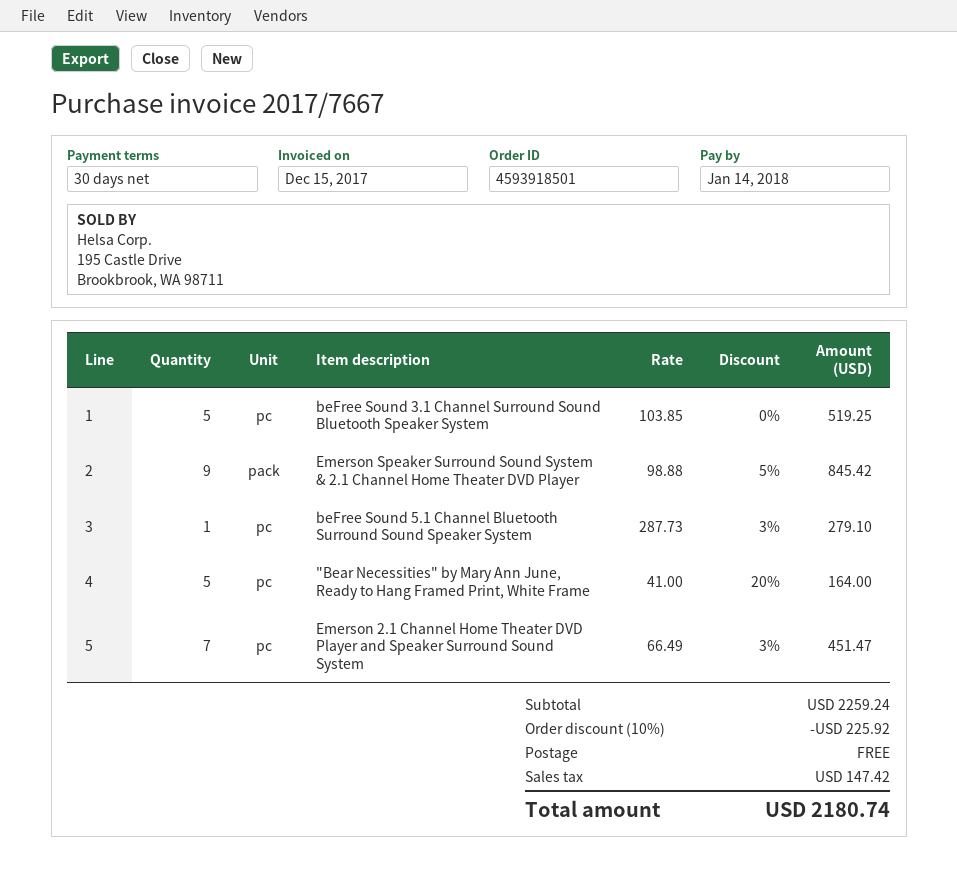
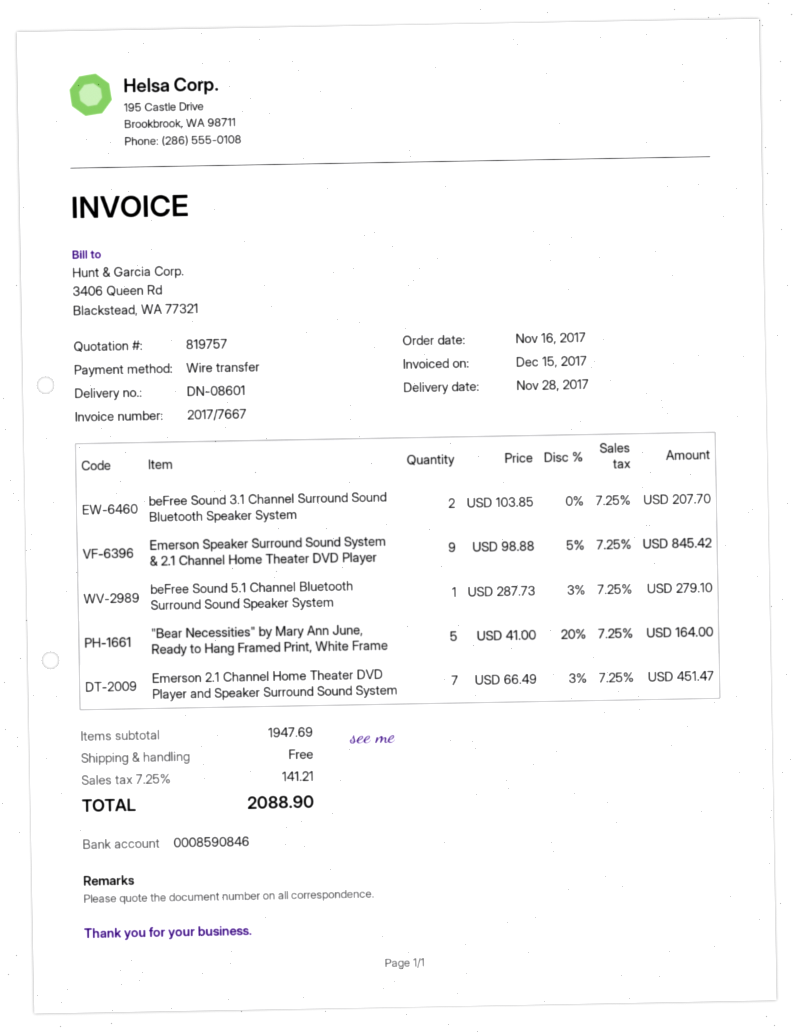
beFree Sound 3.1 Channel Surround Sound Bluetooth Speaker System: 5 x 103.85 = 519.25 -> 2 x 103.85 = 207.70
subtotal: 2259.24 -> 1947.69
discount: 10% = 225.92 -> none
tax: 147.42 -> 141.21
total: 2180.74 -> 2088.90

